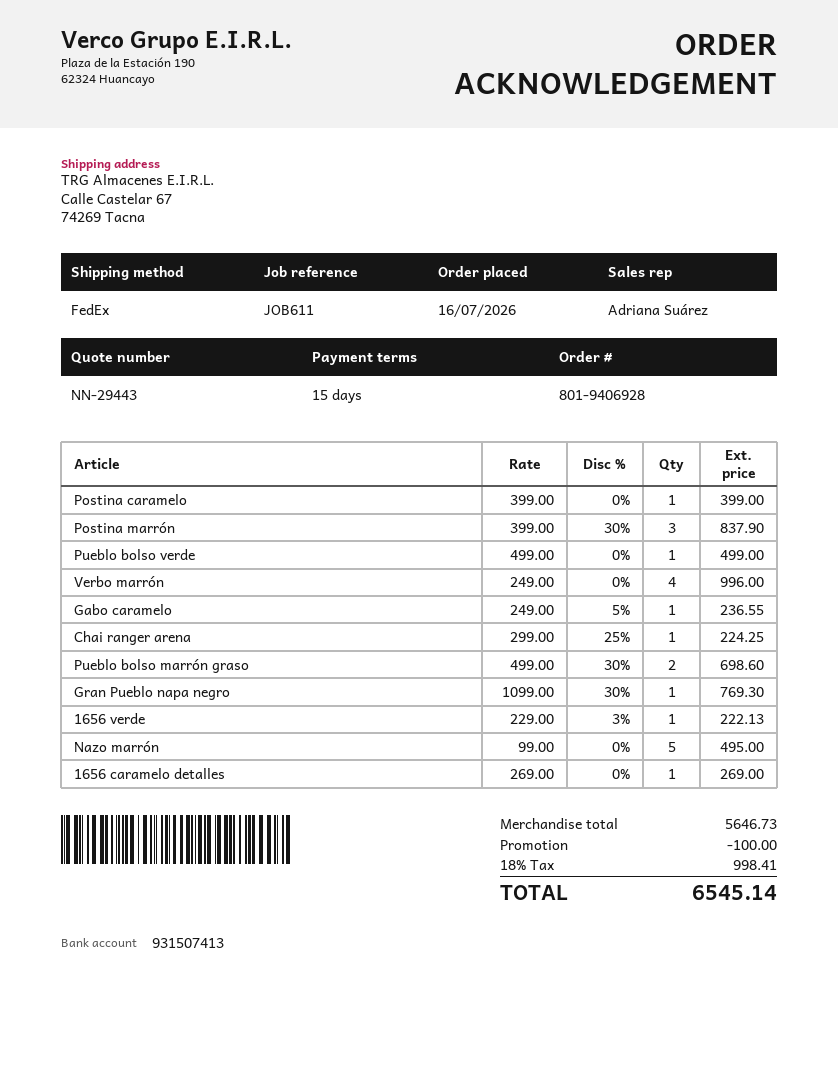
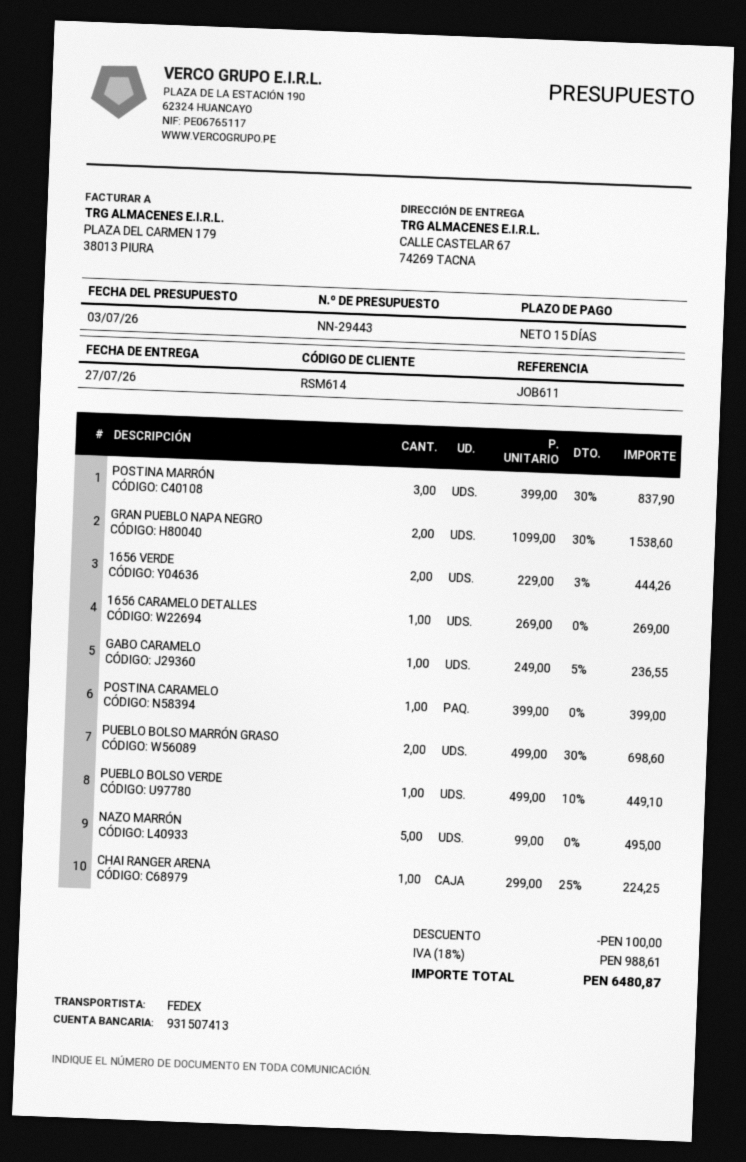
Pueblo bolso verde: 1 x 499.00 = 499.00 -> 1 x 499.00 - 10% = 449.10
Verbo marrón: 4 x 249.00 = 996.00 -> none
Gran Pueblo napa negro: 1 x 1099.00 - 30% = 769.30 -> 2 x 1099.00 - 30% = 1538.60
1656 verde: 1 x 229.00 - 3% = 222.13 -> 2 x 229.00 - 3% = 444.26
tax: 18% = 998.41 -> 18% = 988.61
total: 6545.14 -> 6480.87

